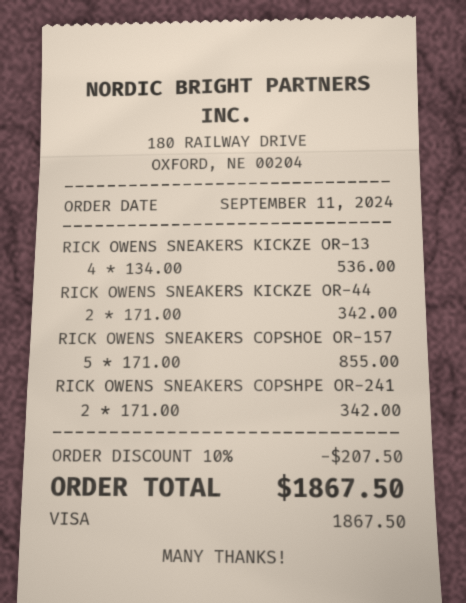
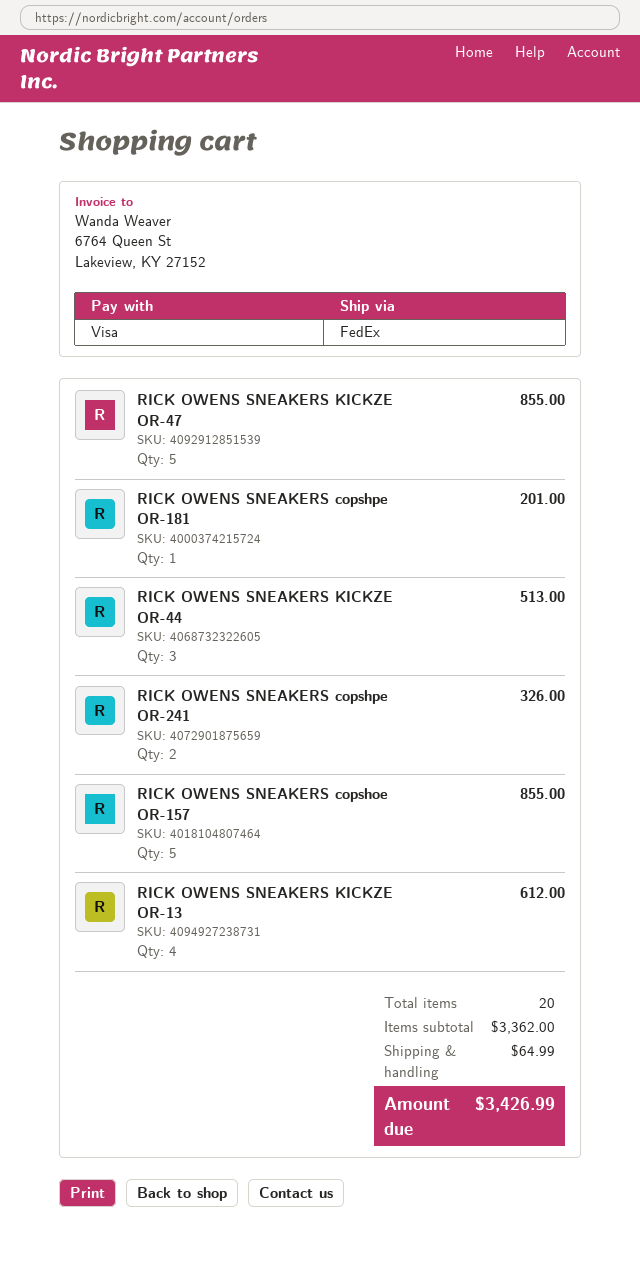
RICK OWENS SNEAKERS KICKZE OR-13: 4 for 536.00 -> 4 for 612.00
RICK OWENS SNEAKERS KICKZE OR-44: 2 for 342.00 -> 3 for 513.00
RICK OWENS SNEAKERS COPSHPE OR-241: 2 for 342.00 -> 2 for 326.00
RICK OWENS SNEAKERS KICKZE OR-47: none -> 5 for 855.00
RICK OWENS SNEAKERS copshpe OR-181: none -> 1 for 201.00
discount: 10% = 207.50 -> none
shipping: none -> 64.99
total: 1867.50 -> 3426.99

